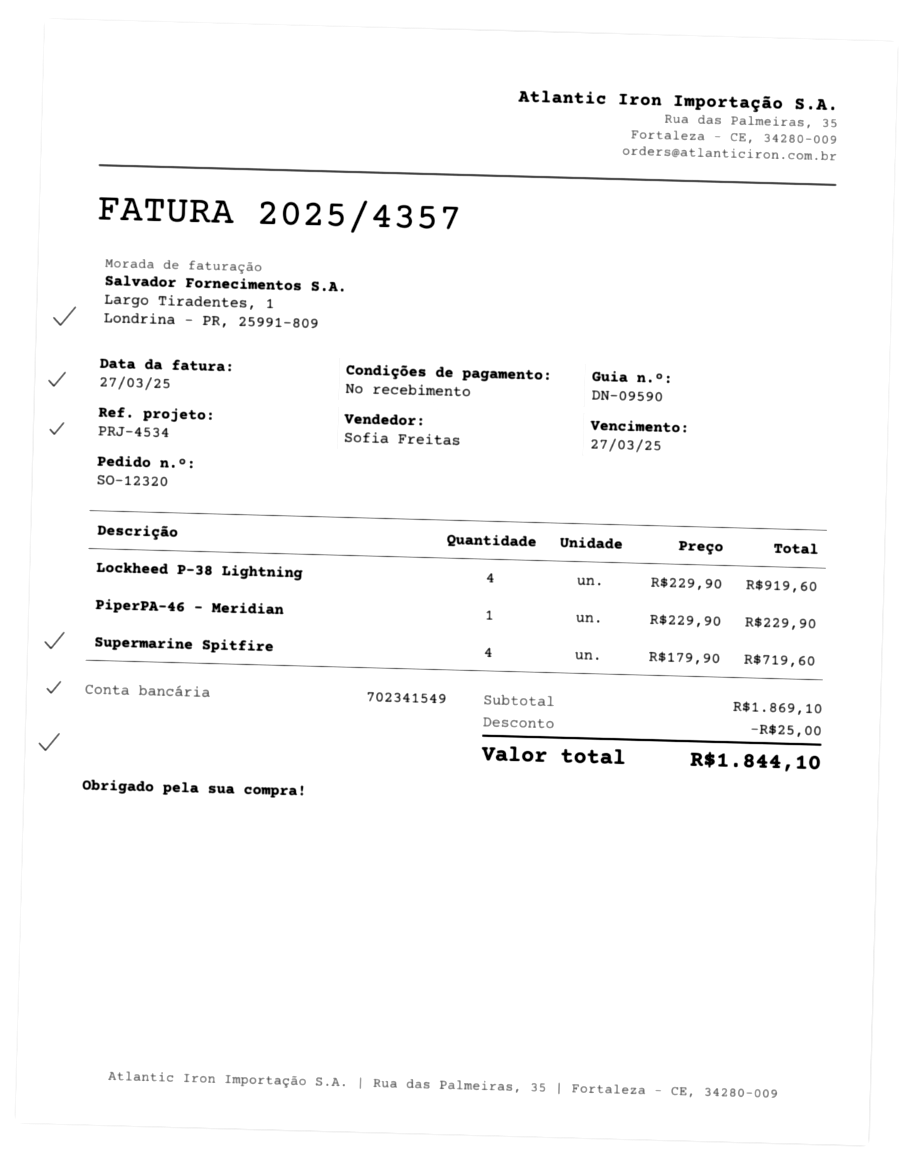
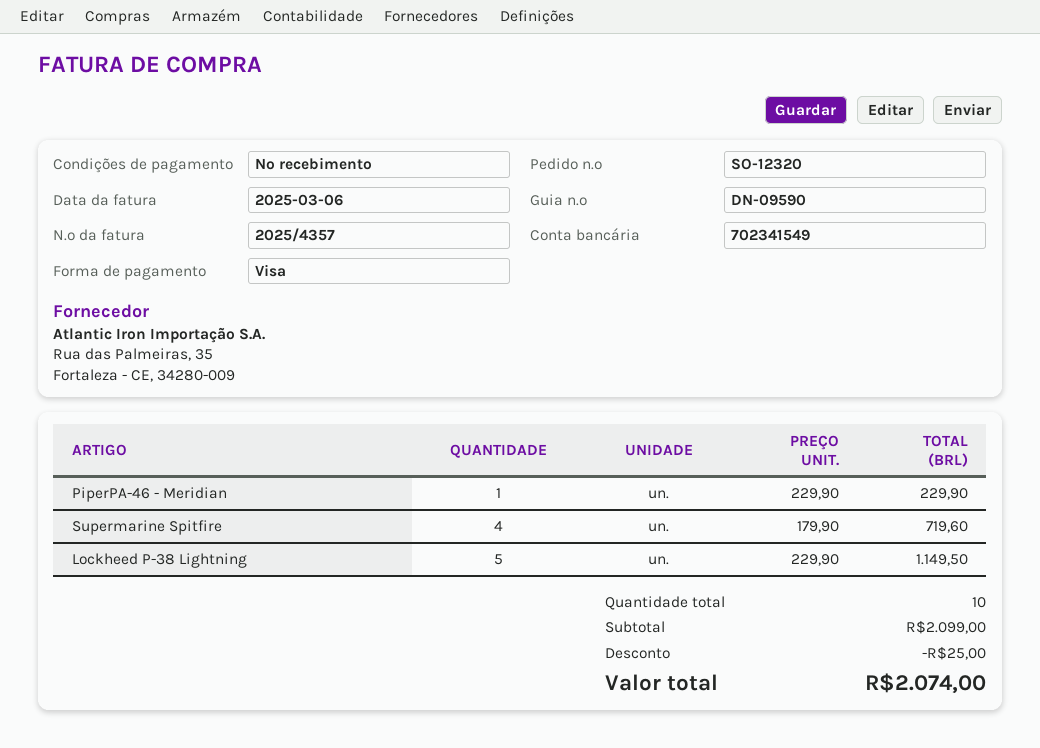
invoice date: 2025-03-27 -> 2025-03-06
Lockheed P-38 Lightning: 4 x 229.90 = 919.60 -> 5 x 229.90 = 1149.50
subtotal: 1869.10 -> 2099.00
total: 1844.10 -> 2074.00

